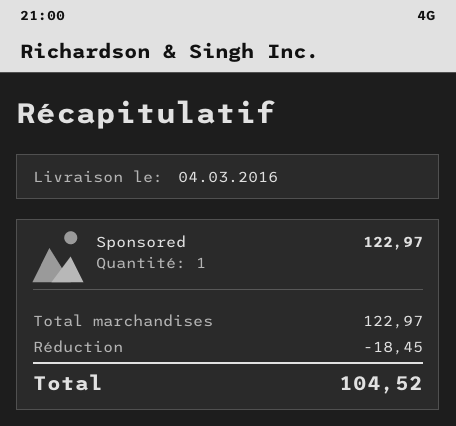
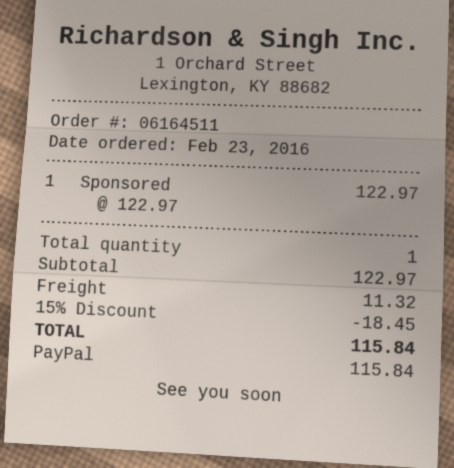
shipping: none -> 11.32
total: 104.52 -> 115.84

